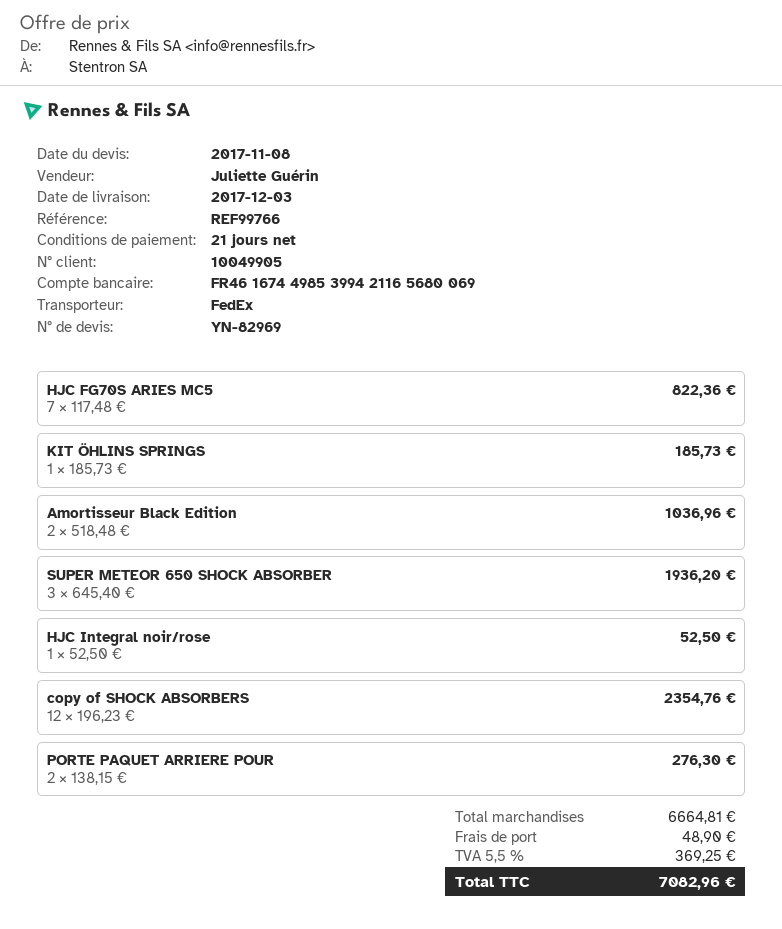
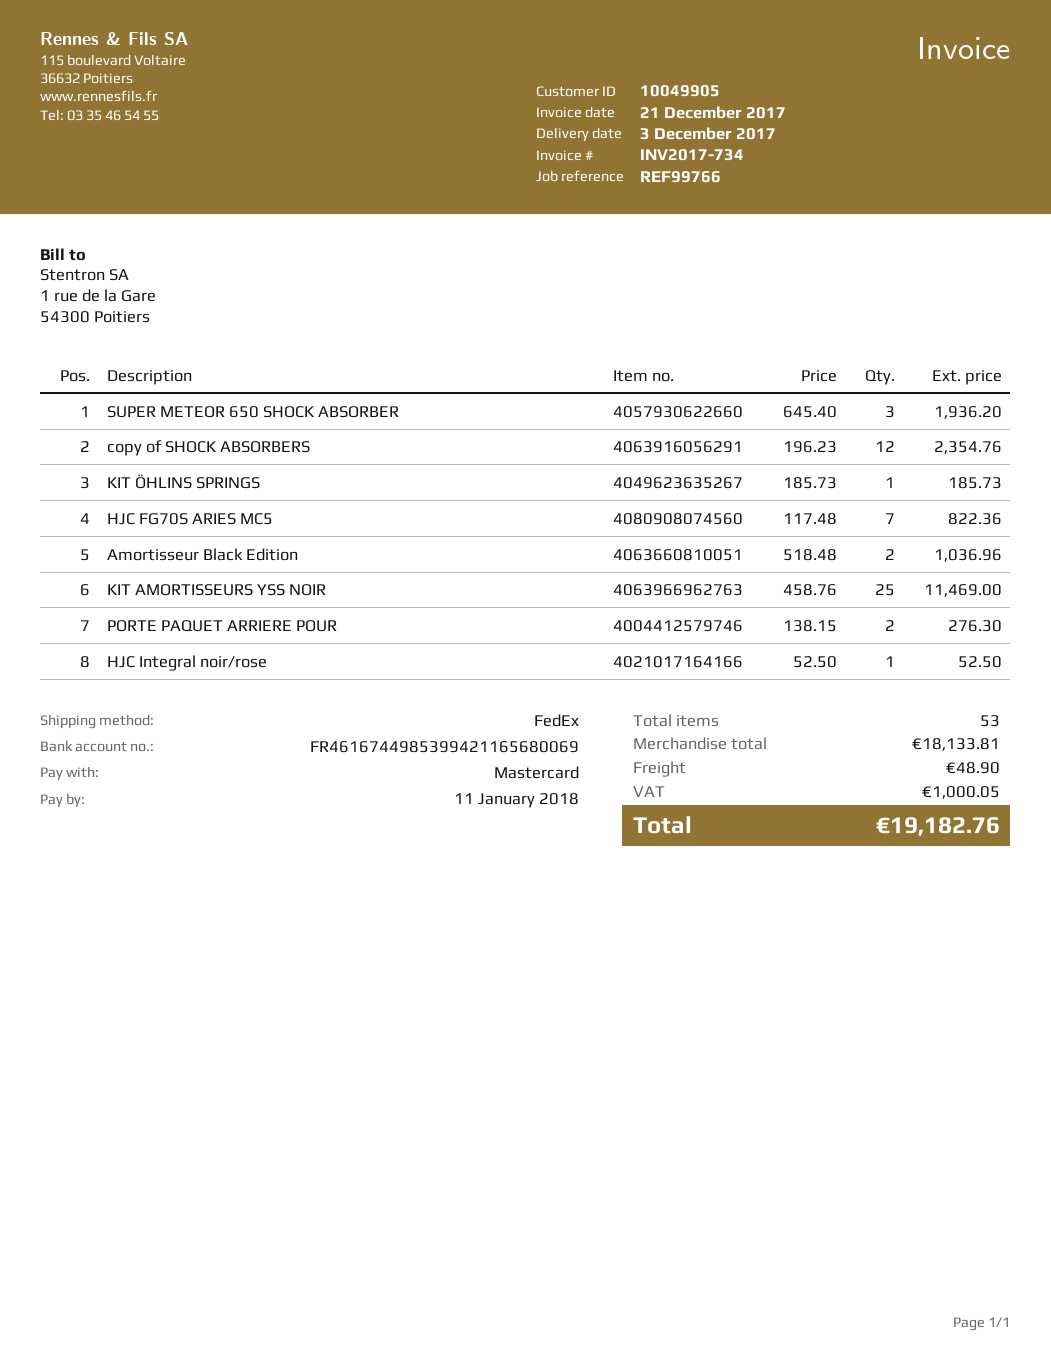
KIT AMORTISSEURS YSS NOIR: none -> 25 x 458.76 = 11469.00
subtotal: 6664.81 -> 18133.81
tax: 369.25 -> 1000.05
total: 7082.96 -> 19182.76

